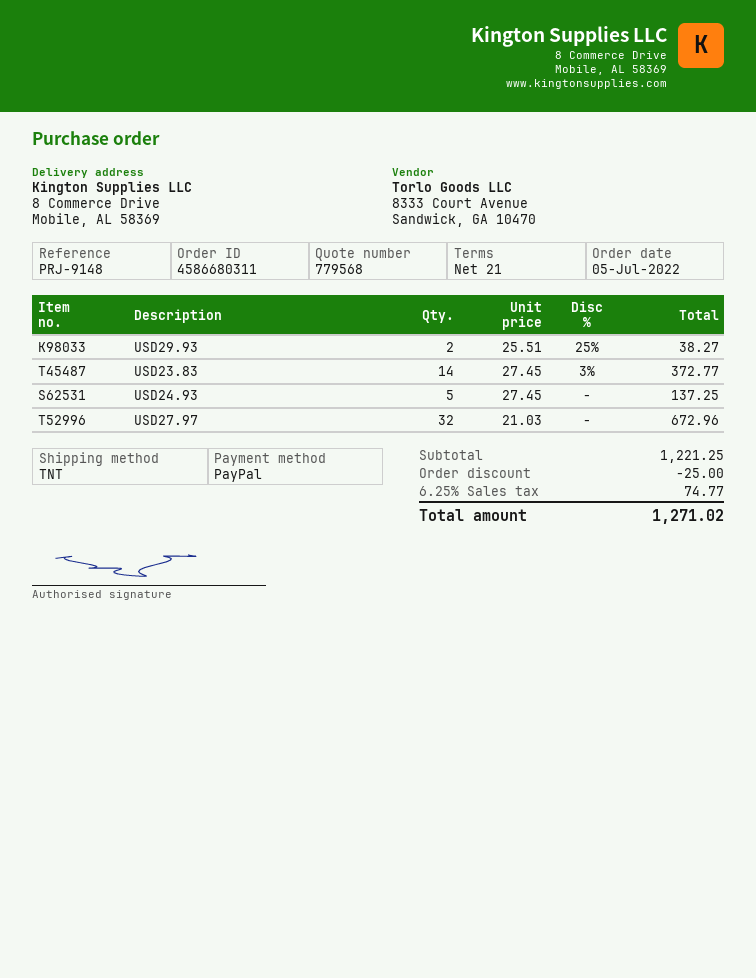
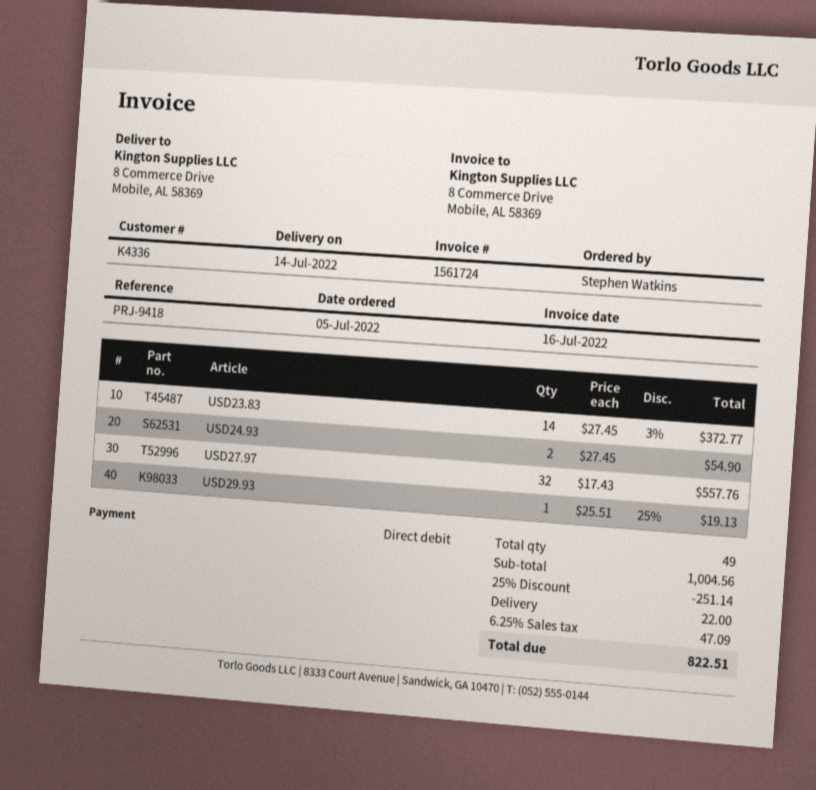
reference: PRJ-9148 -> PRJ-9418
payment method: PayPal -> direct debit
USD29.93: 2 x 25.51 - 25% = 38.27 -> 1 x 25.51 - 25% = 19.13
USD24.93: 5 x 27.45 = 137.25 -> 2 x 27.45 = 54.90
USD27.97: 32 x 21.03 = 672.96 -> 32 x 17.43 = 557.76
subtotal: 1221.25 -> 1004.56
discount: 25.00 -> 251.14
shipping: none -> 22.00
tax: 6.25% = 74.77 -> 6.25% = 47.09
total: 1271.02 -> 822.51

